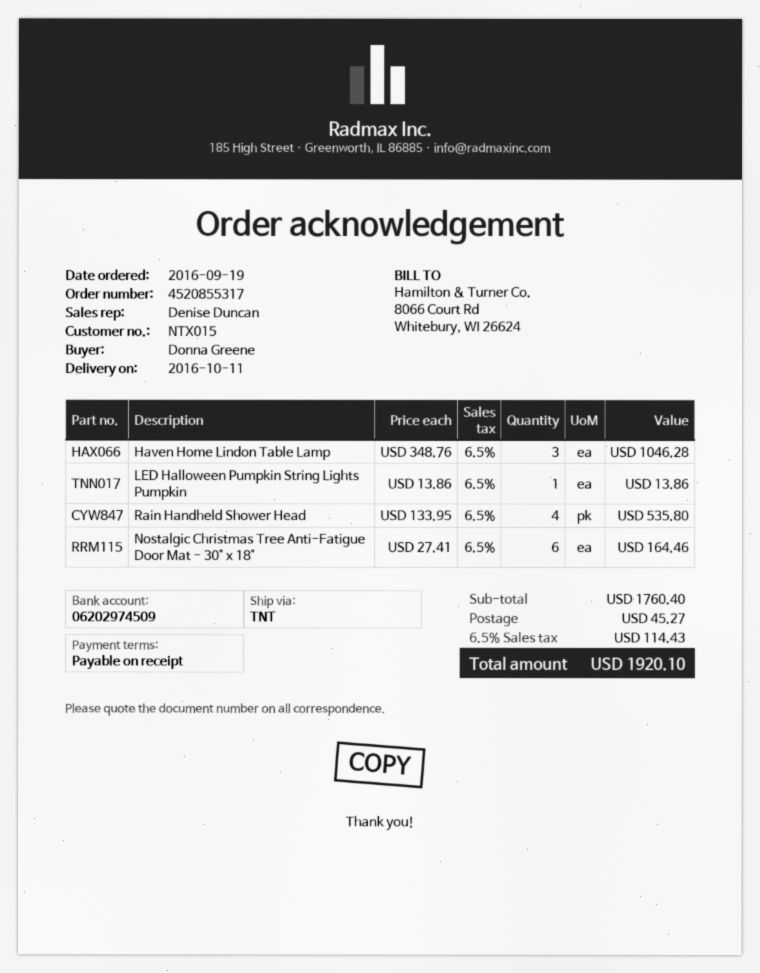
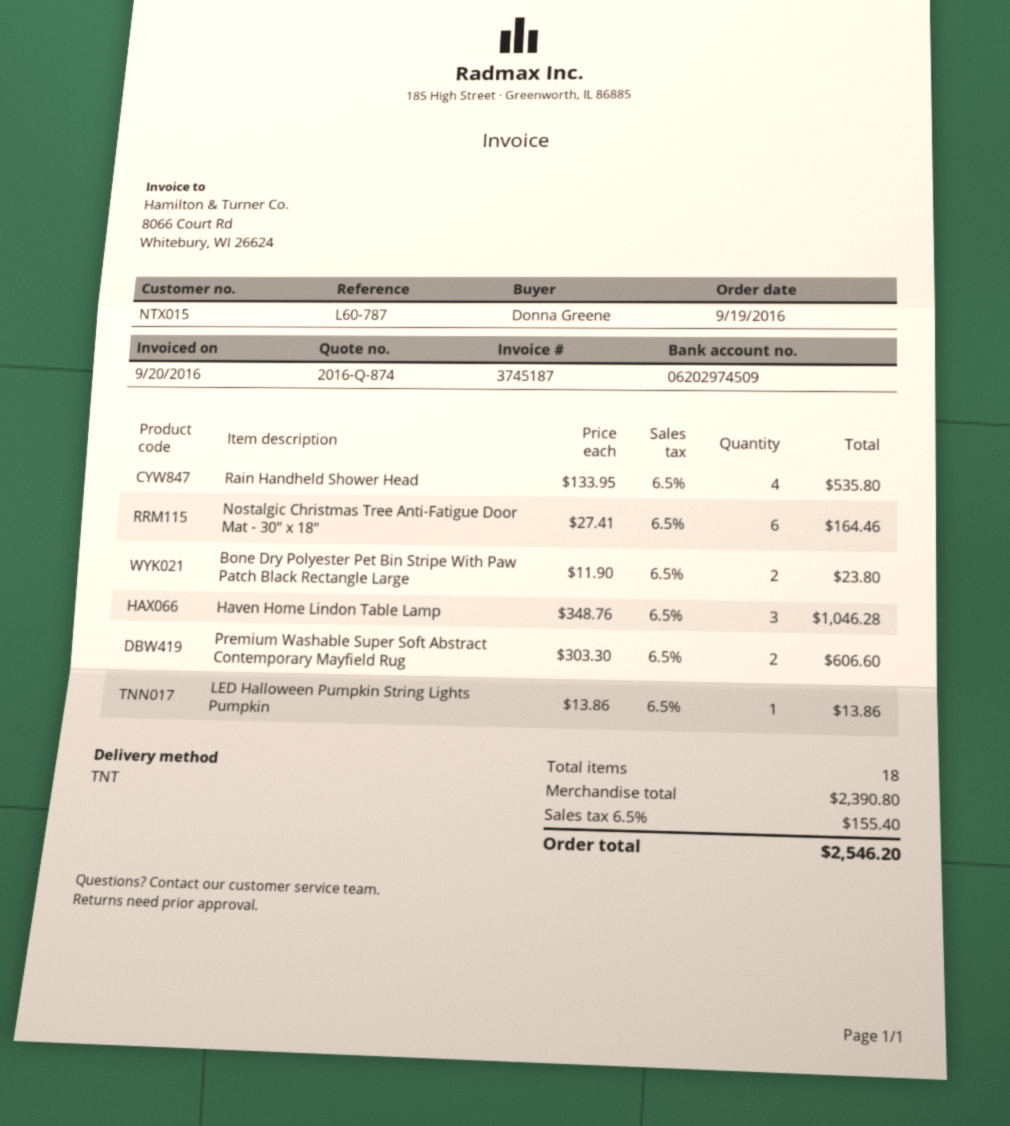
Bone Dry Polyester Pet Bin Stripe With Paw Patch Black Rectangle Large: none -> 2 x 11.90 = 23.80
Premium Washable Super Soft Abstract Contemporary Mayfield Rug: none -> 2 x 303.30 = 606.60
subtotal: 1760.40 -> 2390.80
shipping: 45.27 -> none
tax: 6.5% = 114.43 -> 6.5% = 155.40
total: 1920.10 -> 2546.20

